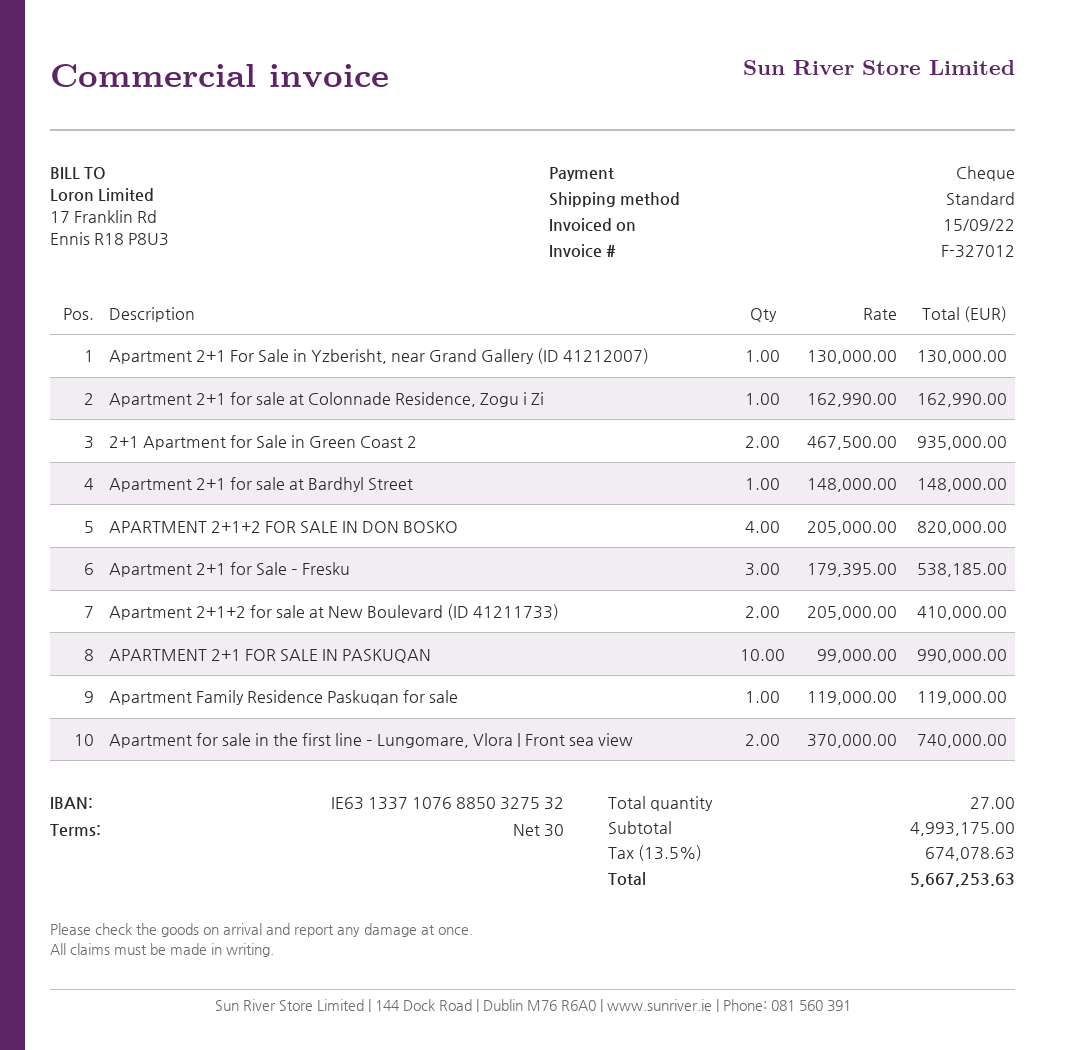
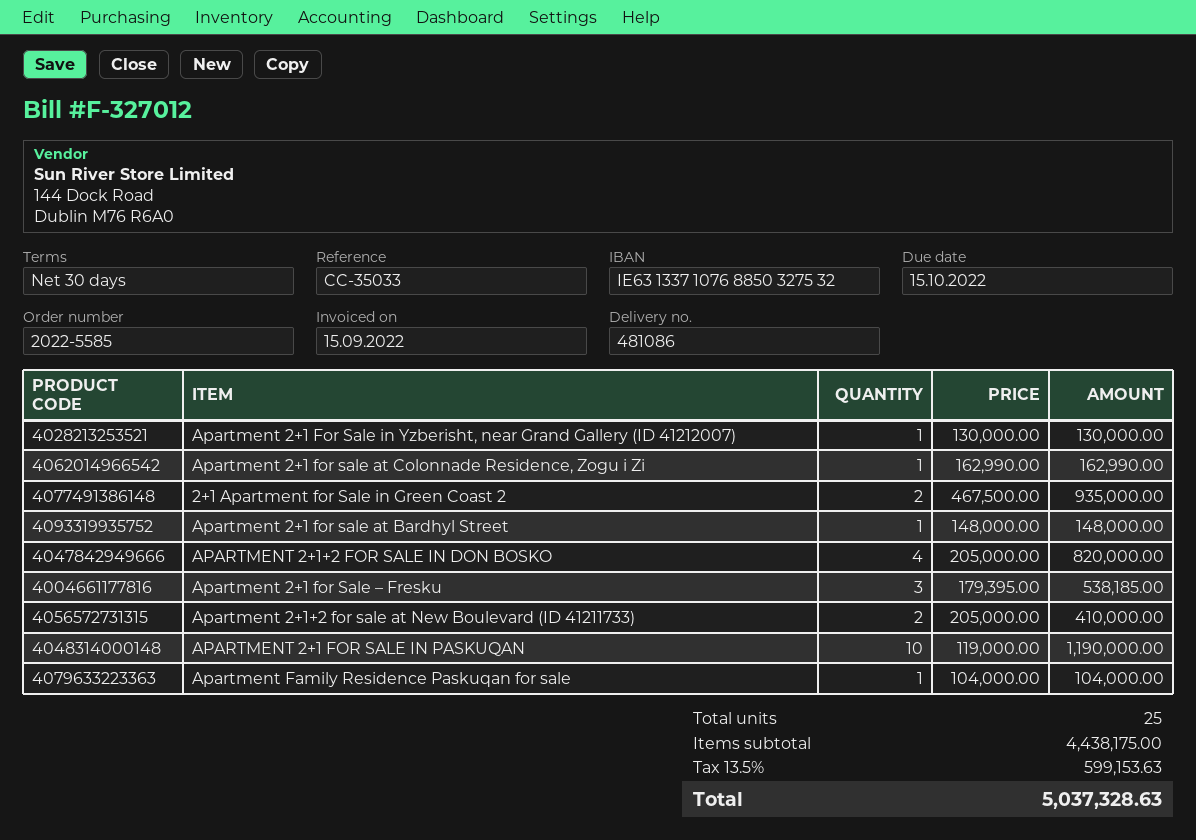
APARTMENT 2+1 FOR SALE IN PASKUQAN: 10 x 99000.00 = 990000.00 -> 10 x 119000.00 = 1190000.00
Apartment Family Residence Paskuqan for sale: 1 x 119000.00 = 119000.00 -> 1 x 104000.00 = 104000.00
Apartment for sale in the first line – Lungomare, Vlora | Front sea view: 2 x 370000.00 = 740000.00 -> none
total quantity: 27 -> 25
subtotal: 4993175.00 -> 4438175.00
tax: 13.5% = 674078.63 -> 13.5% = 599153.63
total: 5667253.63 -> 5037328.63

